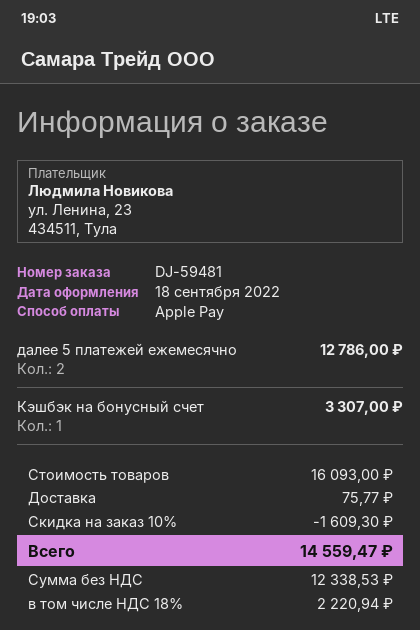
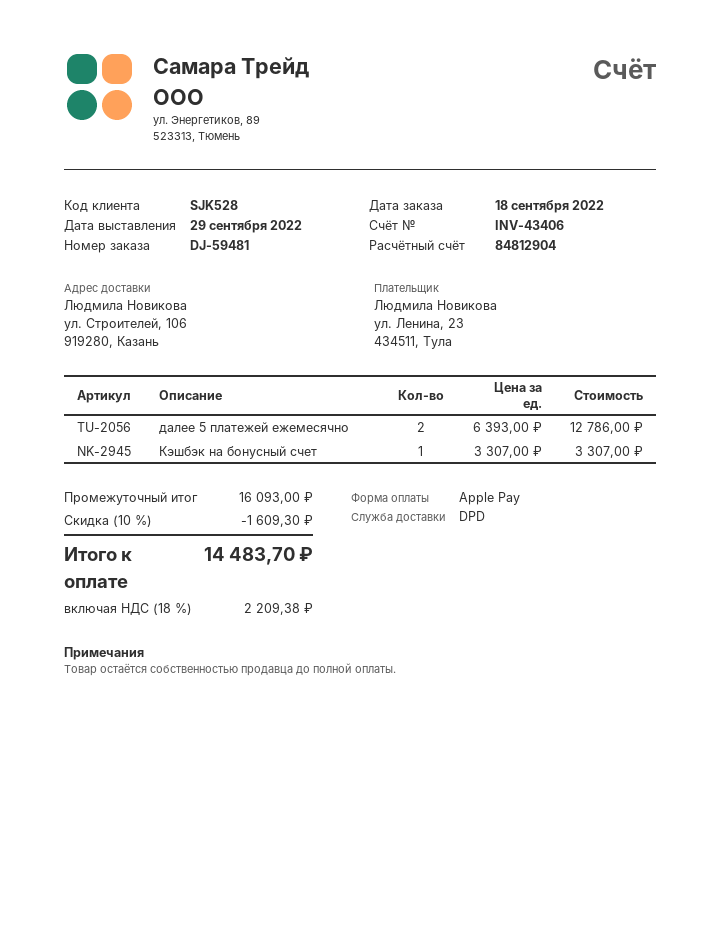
shipping: 75.77 -> none
tax: 18% = 2220.94 -> 18% = 2209.38
total: 14559.47 -> 14483.70

